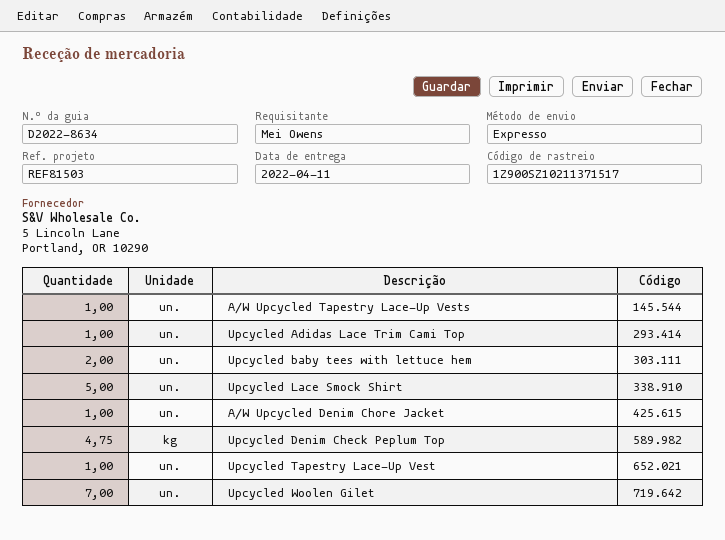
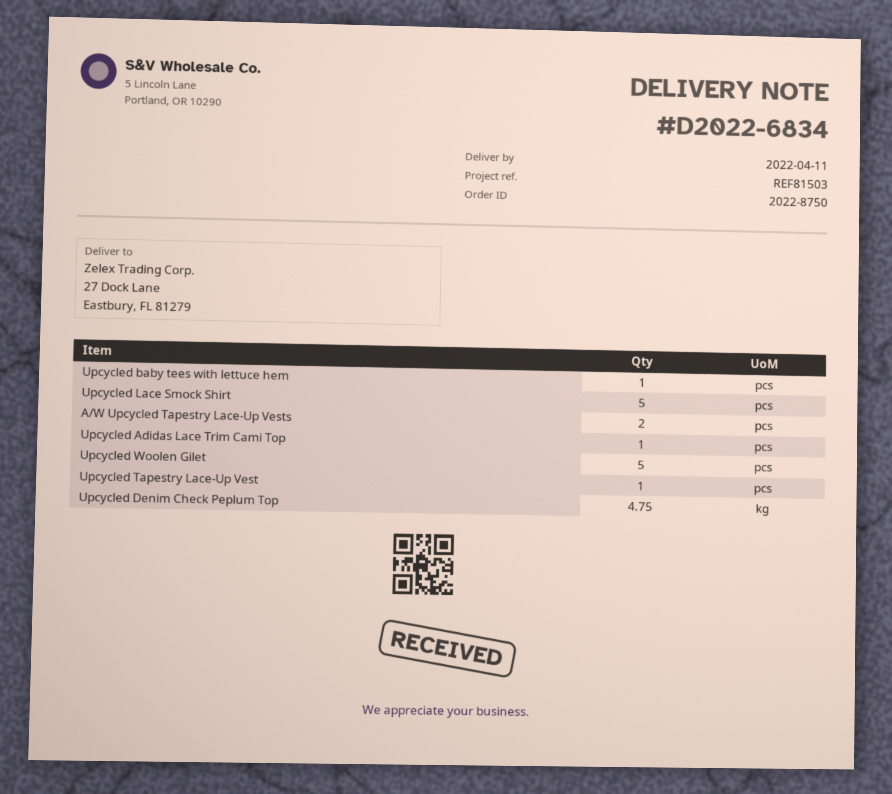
delivery note number: D2022-8634 -> D2022-6834
A/W Upcycled Tapestry Lace-Up Vests: 1 -> 2
Upcycled baby tees with lettuce hem: 2 -> 1
A/W Upcycled Denim Chore Jacket: 1 -> none
Upcycled Woolen Gilet: 7 -> 5

